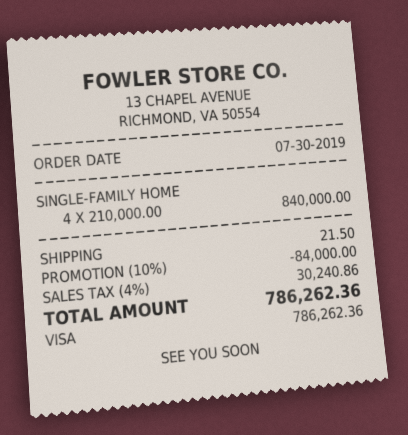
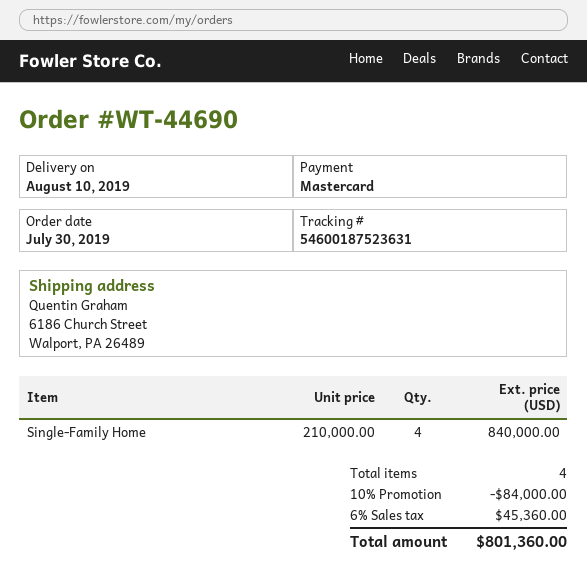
payment method: Visa -> Mastercard
shipping: 21.50 -> none
tax: 4% = 30240.86 -> 6% = 45360.00
total: 786262.36 -> 801360.00

